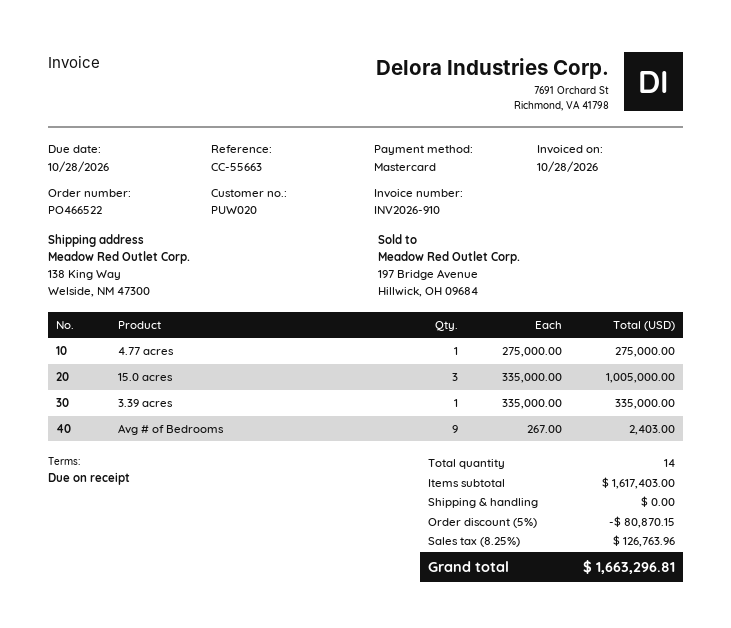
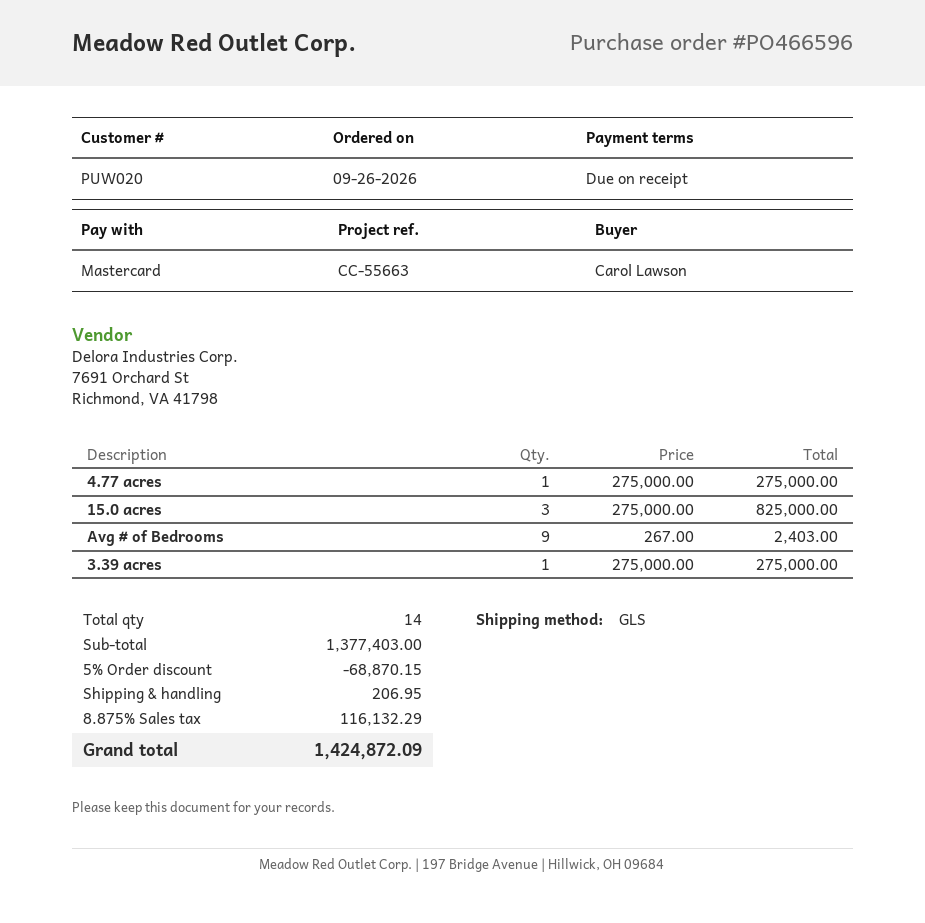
order number: PO466522 -> PO466596
15.0 acres: 3 x 335000.00 = 1005000.00 -> 3 x 275000.00 = 825000.00
3.39 acres: 1 x 335000.00 = 335000.00 -> 1 x 275000.00 = 275000.00
subtotal: 1617403.00 -> 1377403.00
discount: 5% = 80870.15 -> 5% = 68870.15
shipping: 0.00 -> 206.95
tax: 8.25% = 126763.96 -> 8.875% = 116132.29
total: 1663296.81 -> 1424872.09

